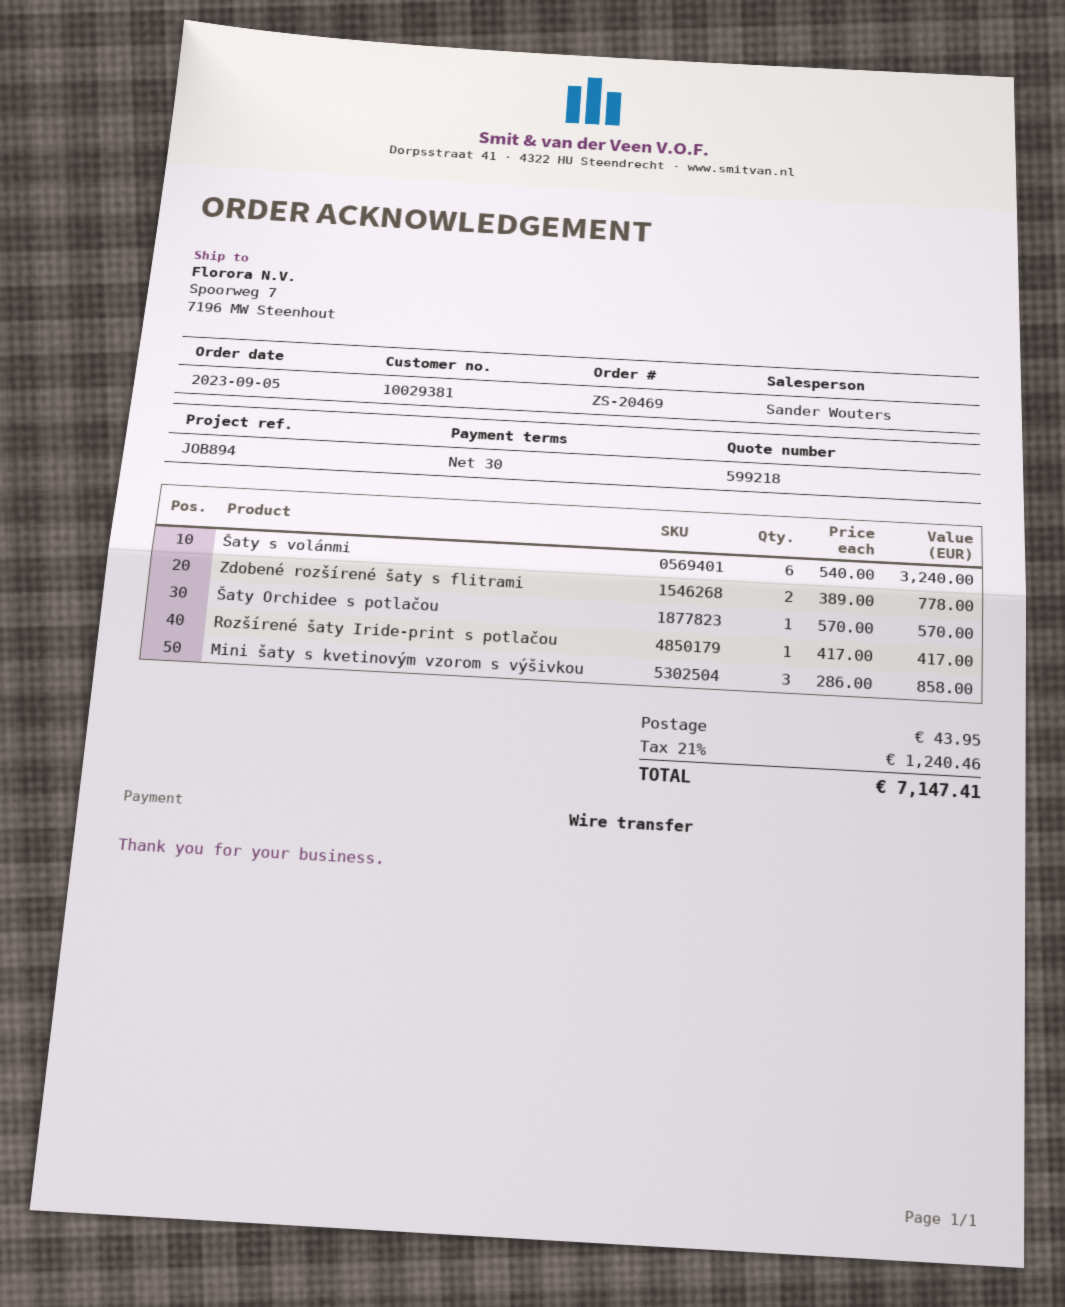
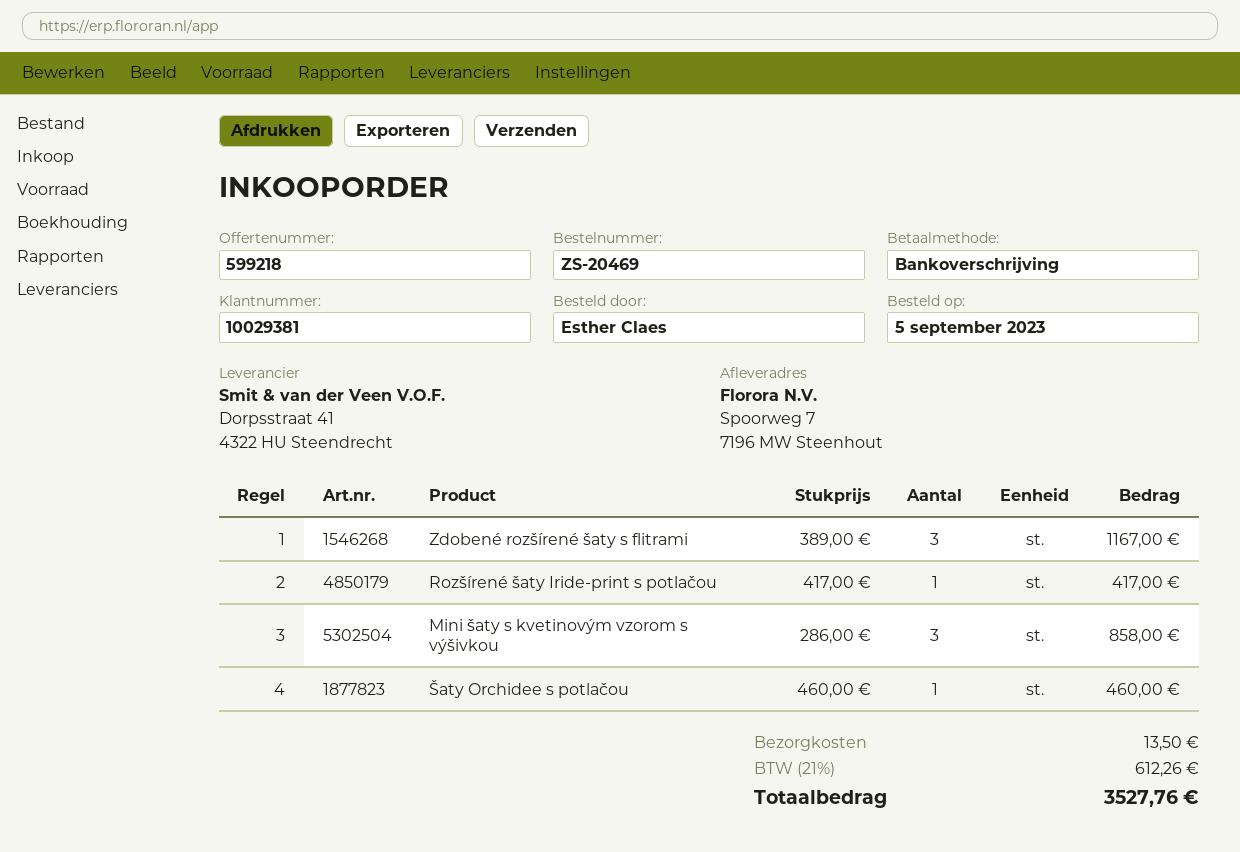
Šaty s volánmi: 6 x 540.00 = 3240.00 -> none
Zdobené rozšírené šaty s flitrami: 2 x 389.00 = 778.00 -> 3 x 389.00 = 1167.00
Šaty Orchidee s potlačou: 1 x 570.00 = 570.00 -> 1 x 460.00 = 460.00
shipping: 43.95 -> 13.50
tax: 21% = 1240.46 -> 21% = 612.26
total: 7147.41 -> 3527.76

